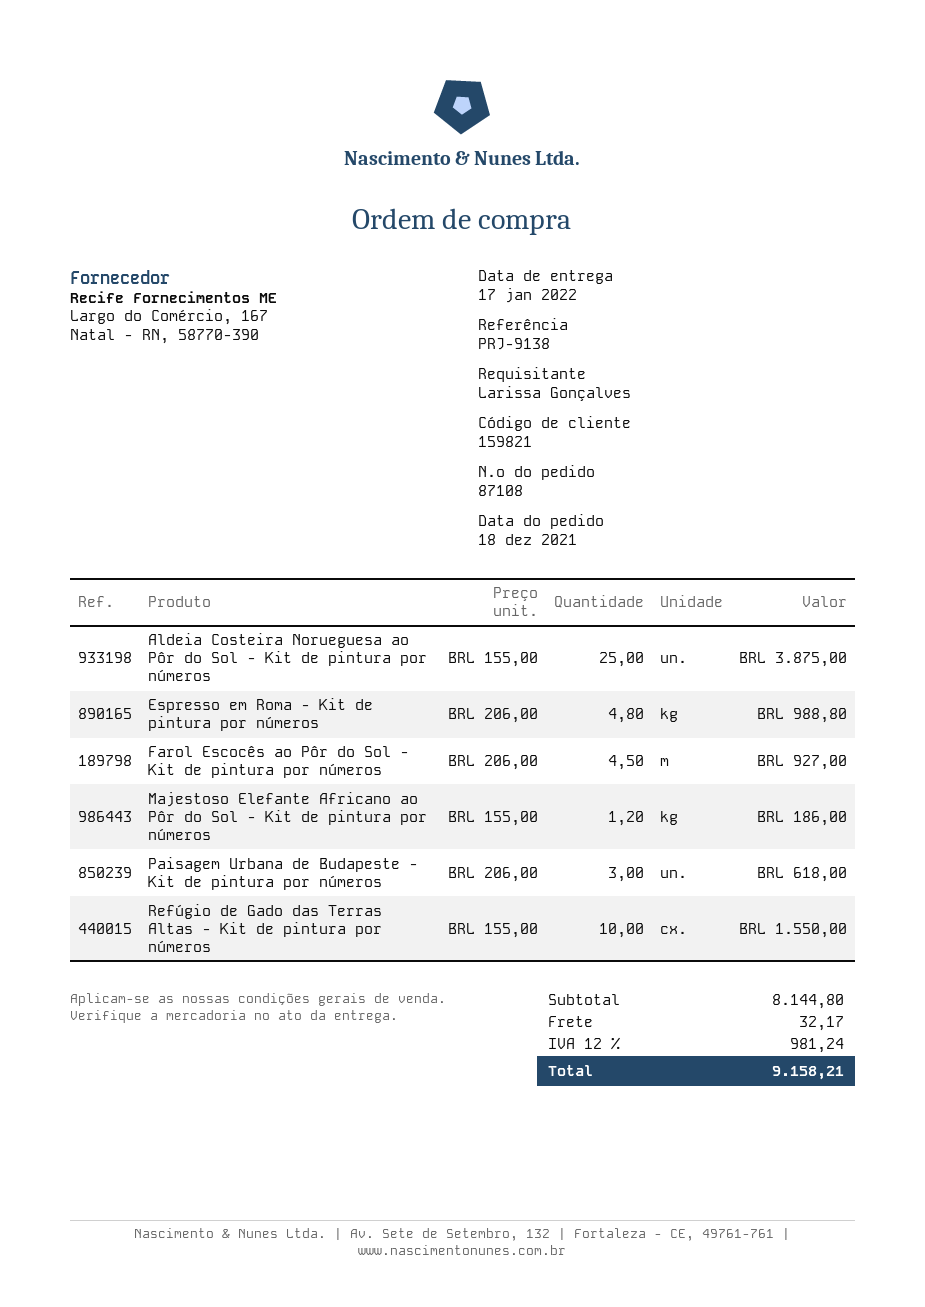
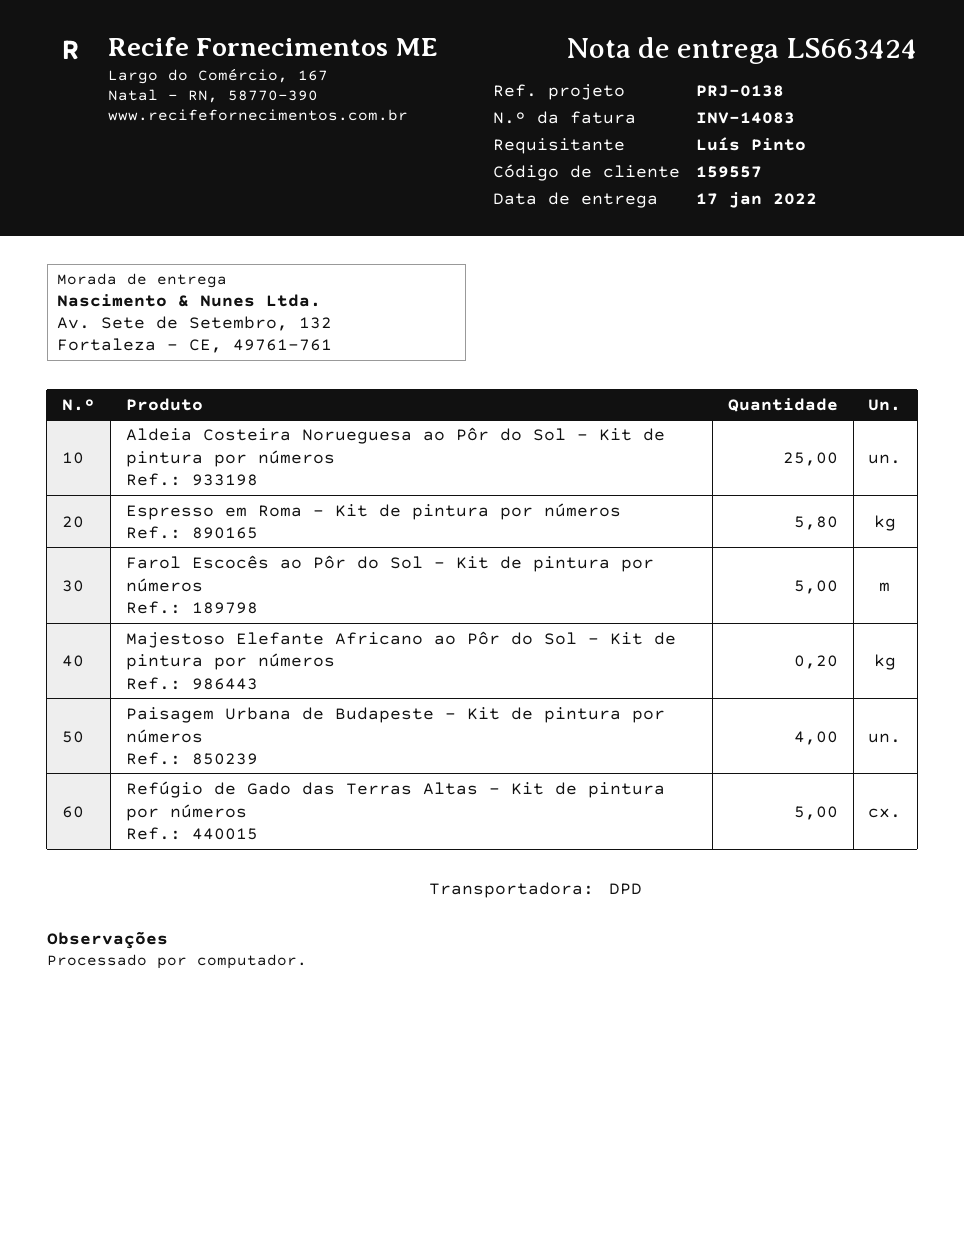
customer number: 159821 -> 159557
reference: PRJ-9138 -> PRJ-0138
ordered by: Larissa Gonçalves -> Luís Pinto
Espresso em Roma - Kit de pintura por números: 4.8 -> 5.8
Farol Escocês ao Pôr do Sol - Kit de pintura por números: 4.5 -> 5
Majestoso Elefante Africano ao Pôr do Sol - Kit de pintura por números: 1.2 -> 0.2
Paisagem Urbana de Budapeste - Kit de pintura por números: 3 -> 4
Refúgio de Gado das Terras Altas - Kit de pintura por números: 10 -> 5

